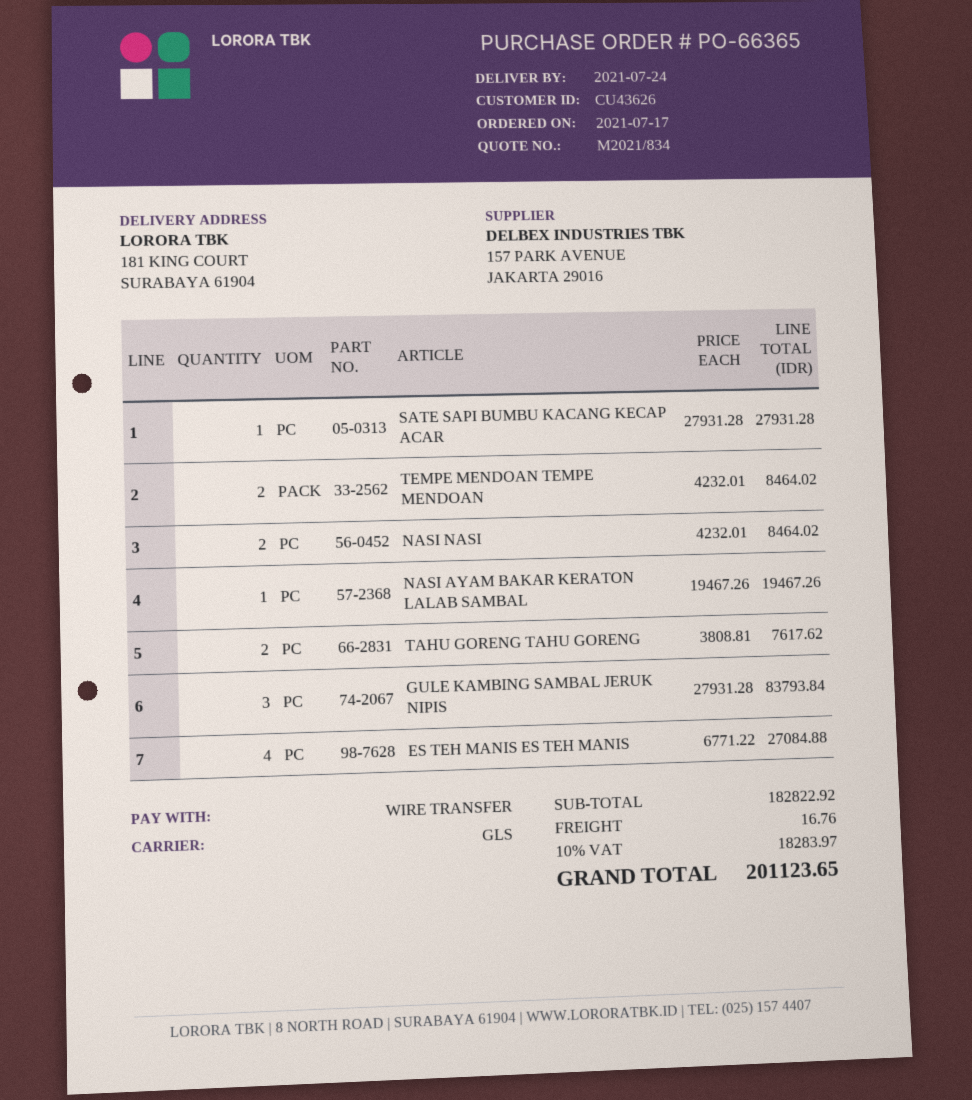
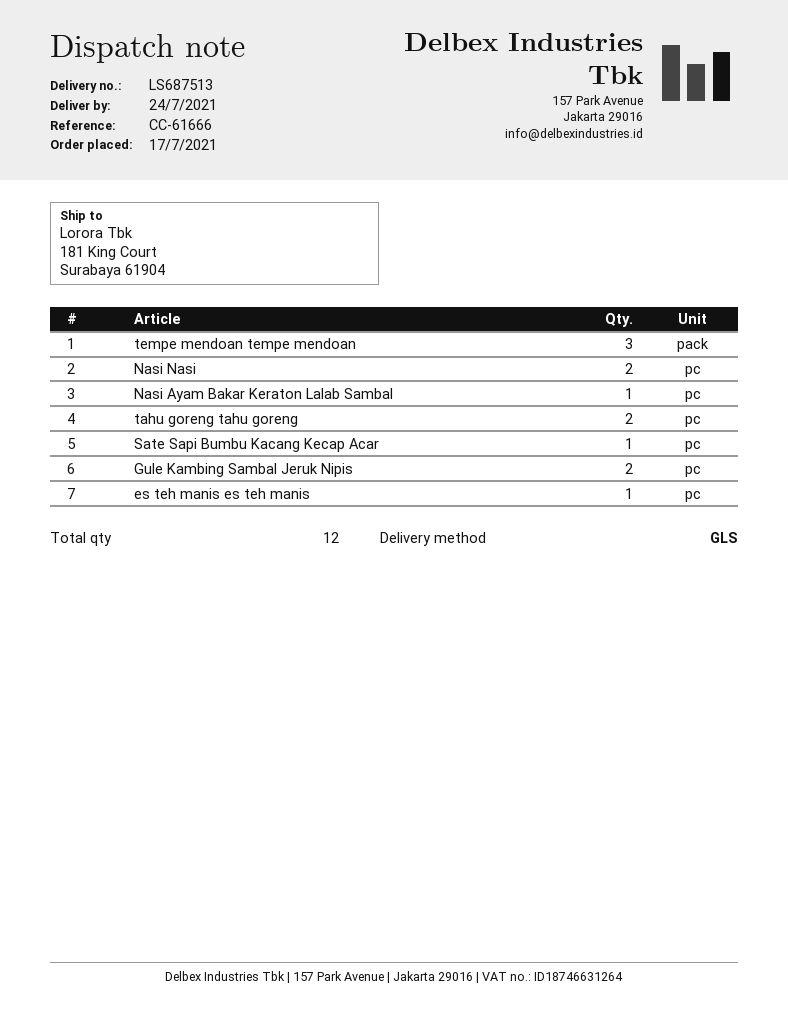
TEMPE MENDOAN TEMPE MENDOAN: 2 -> 3
GULE KAMBING SAMBAL JERUK NIPIS: 3 -> 2
ES TEH MANIS ES TEH MANIS: 4 -> 1

